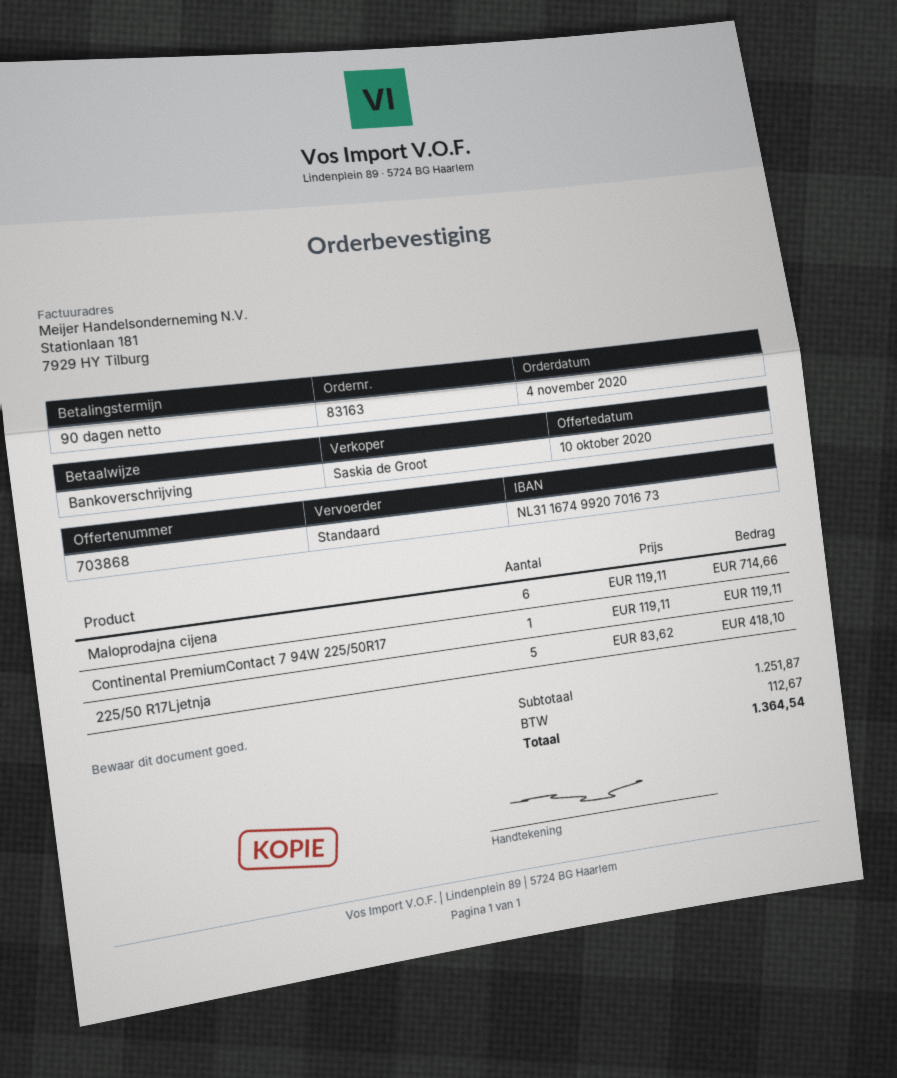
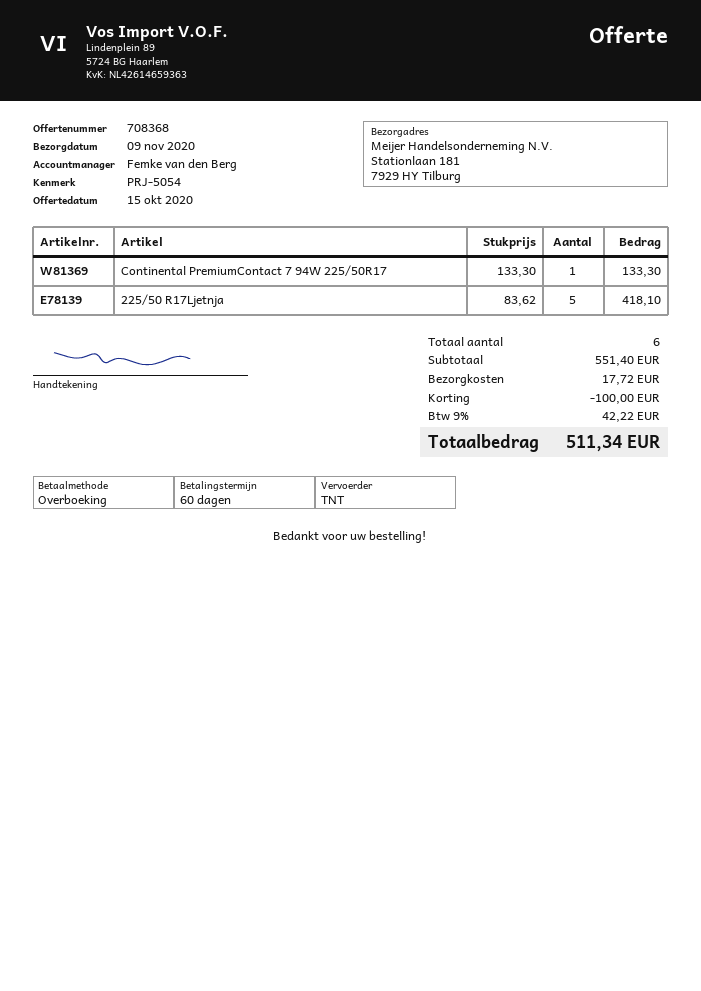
quote number: 703868 -> 708368
quote date: 2020-10-10 -> 2020-10-15
payment terms: 90 days -> 60 days
sales rep: Saskia de Groot -> Femke van den Berg
shipping method: standard -> TNT
Maloprodajna cijena: 6 x 119.11 = 714.66 -> none
Continental PremiumContact 7 94W 225/50R17: 1 x 119.11 = 119.11 -> 1 x 133.30 = 133.30
subtotal: 1251.87 -> 551.40
discount: none -> 100.00
shipping: none -> 17.72
tax: 112.67 -> 42.22
total: 1364.54 -> 511.34

